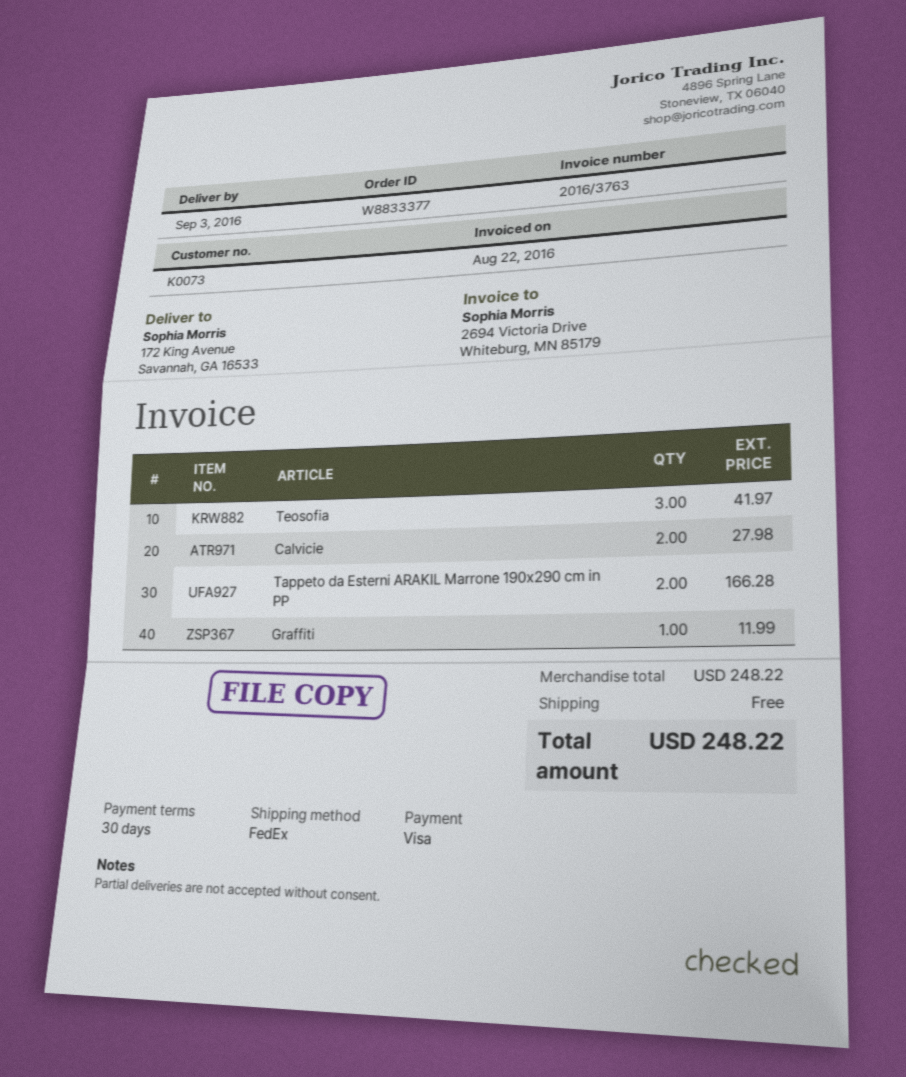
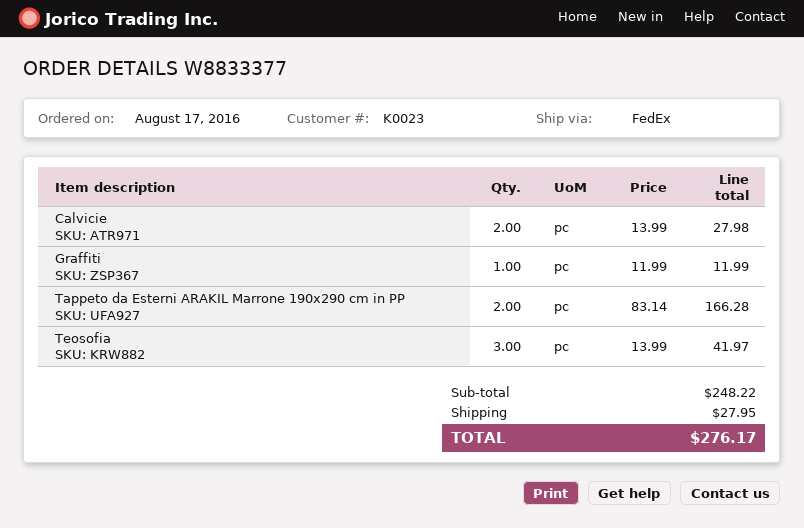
customer number: K0073 -> K0023
shipping: 0.00 -> 27.95
total: 248.22 -> 276.17

